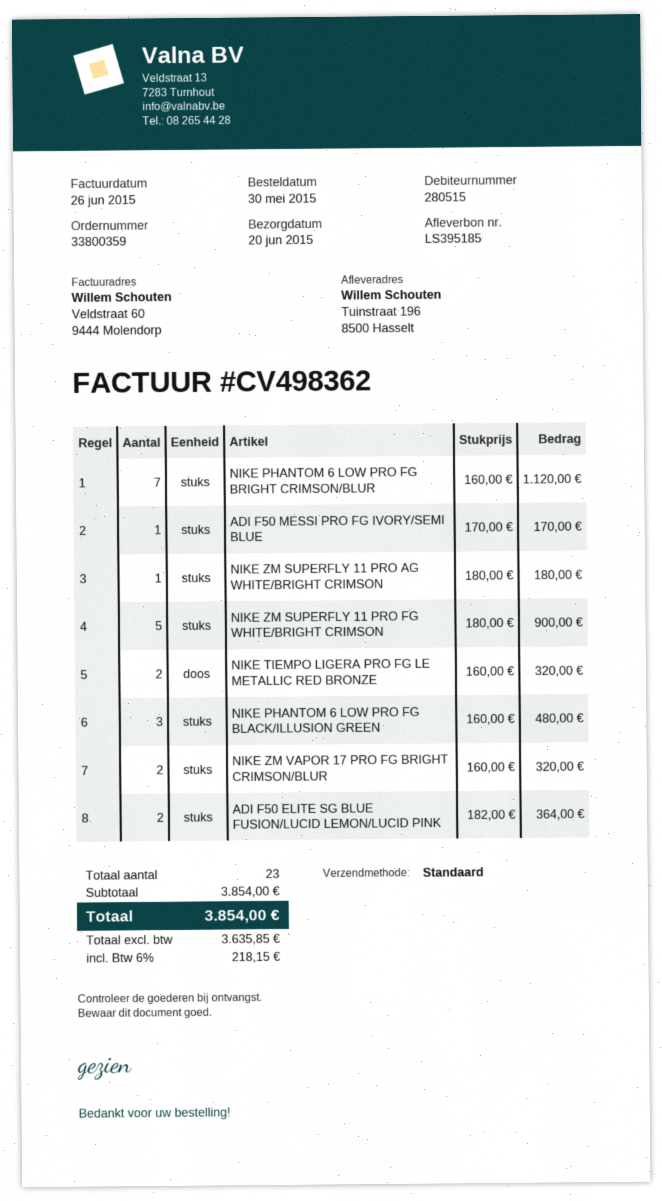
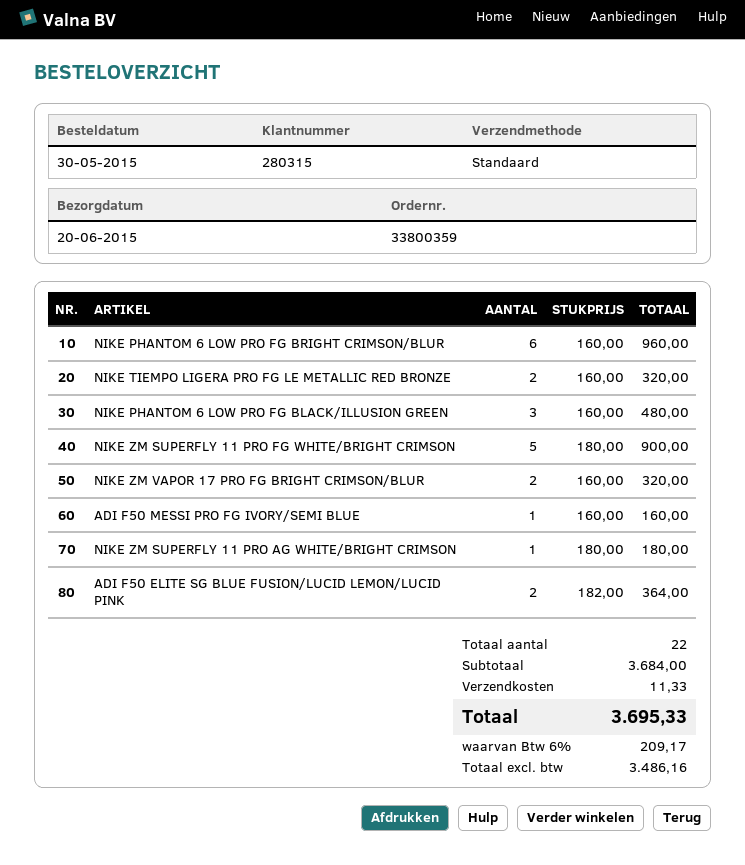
customer number: 280515 -> 280315
NIKE PHANTOM 6 LOW PRO FG BRIGHT CRIMSON/BLUR: 7 x 160.00 = 1120.00 -> 6 x 160.00 = 960.00
ADI F50 MESSI PRO FG IVORY/SEMI BLUE: 1 x 170.00 = 170.00 -> 1 x 160.00 = 160.00
total quantity: 23 -> 22
subtotal: 3854.00 -> 3684.00
shipping: none -> 11.33
net: 3635.85 -> 3486.16
tax: 6% = 218.15 -> 6% = 209.17
total: 3854.00 -> 3695.33

